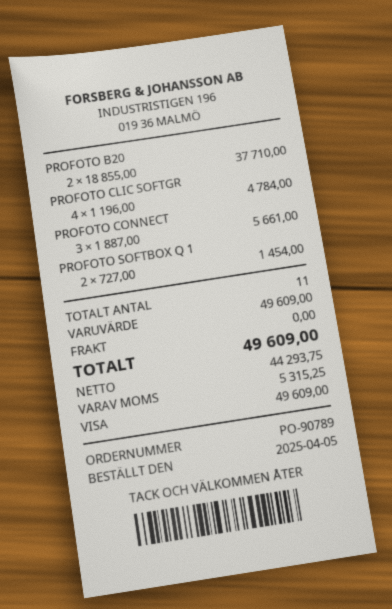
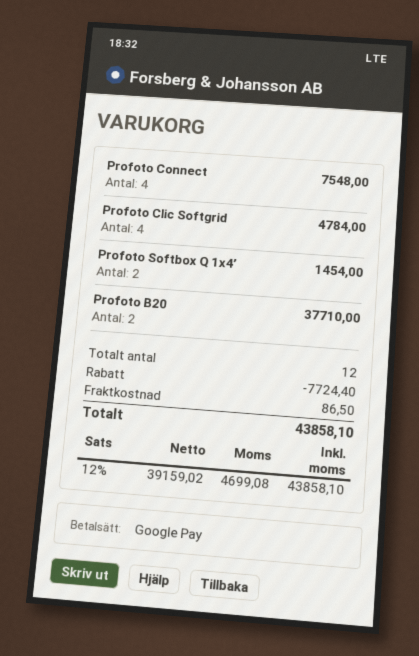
payment method: Visa -> Google Pay
PROFOTO CONNECT: 3 for 5661.00 -> 4 for 7548.00
total quantity: 11 -> 12
discount: none -> 7724.40
shipping: 0.00 -> 86.50
net: 44293.75 -> 39159.02
tax: 5315.25 -> 4699.08
total: 49609.00 -> 43858.10

